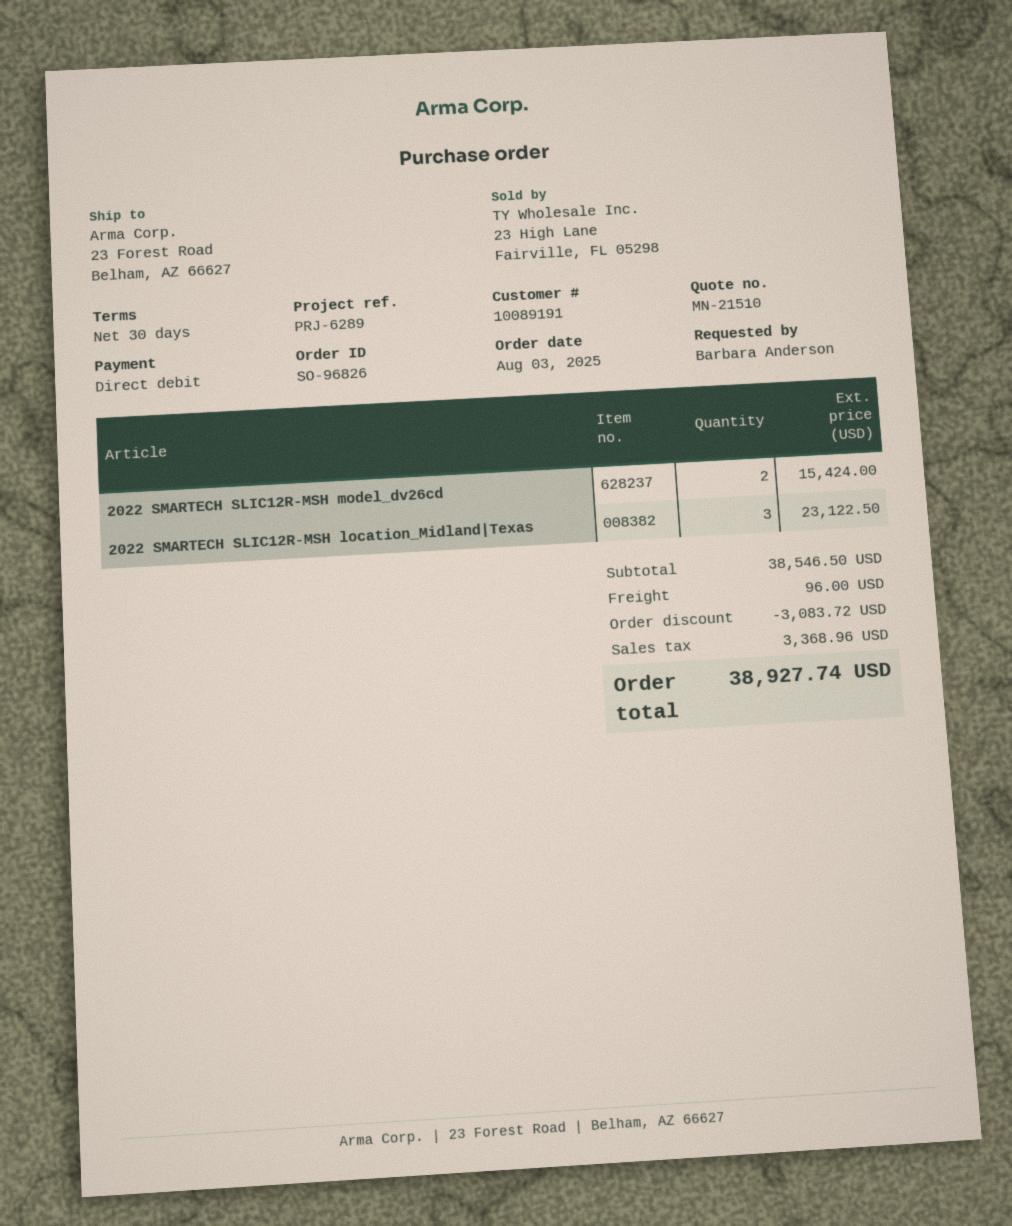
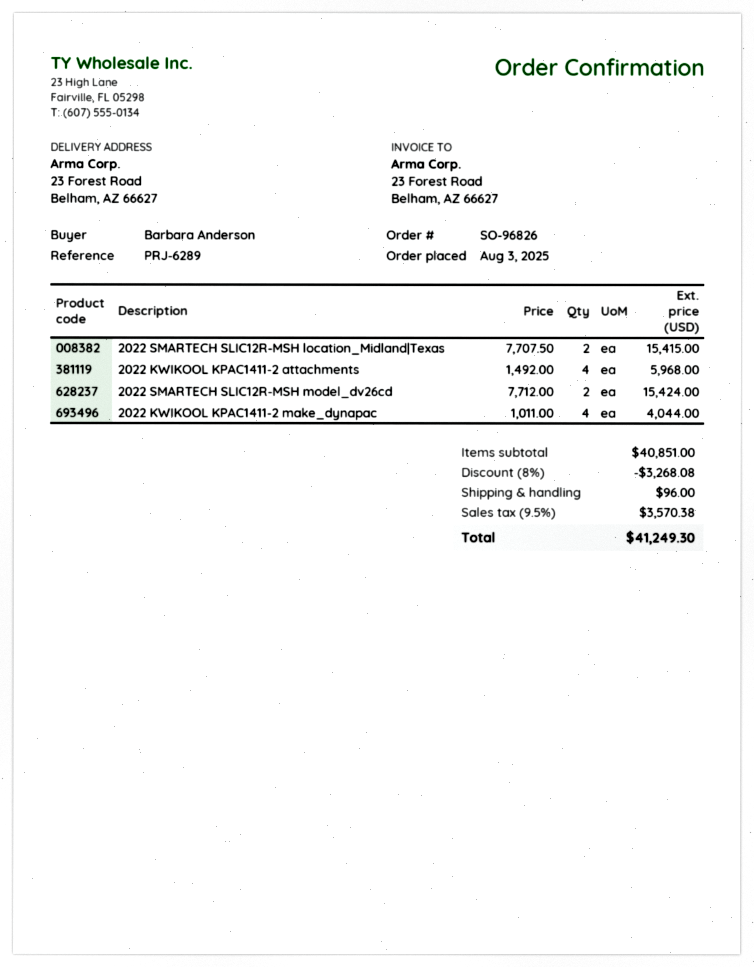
2022 SMARTECH SLIC12R-MSH location_Midland|Texas: 3 for 23122.50 -> 2 for 15415.00
2022 KWIKOOL KPAC1411-2 attachments: none -> 4 for 5968.00
2022 KWIKOOL KPAC1411-2 make_dynapac: none -> 4 for 4044.00
subtotal: 38546.50 -> 40851.00
discount: 3083.72 -> 3268.08
tax: 3368.96 -> 3570.38
total: 38927.74 -> 41249.30

